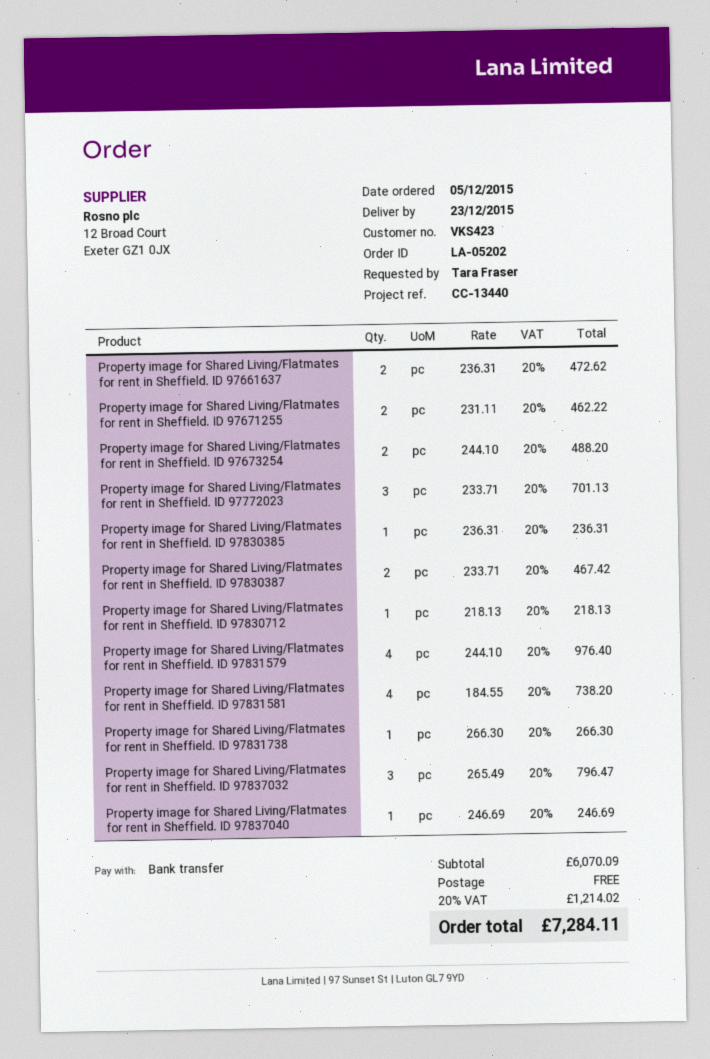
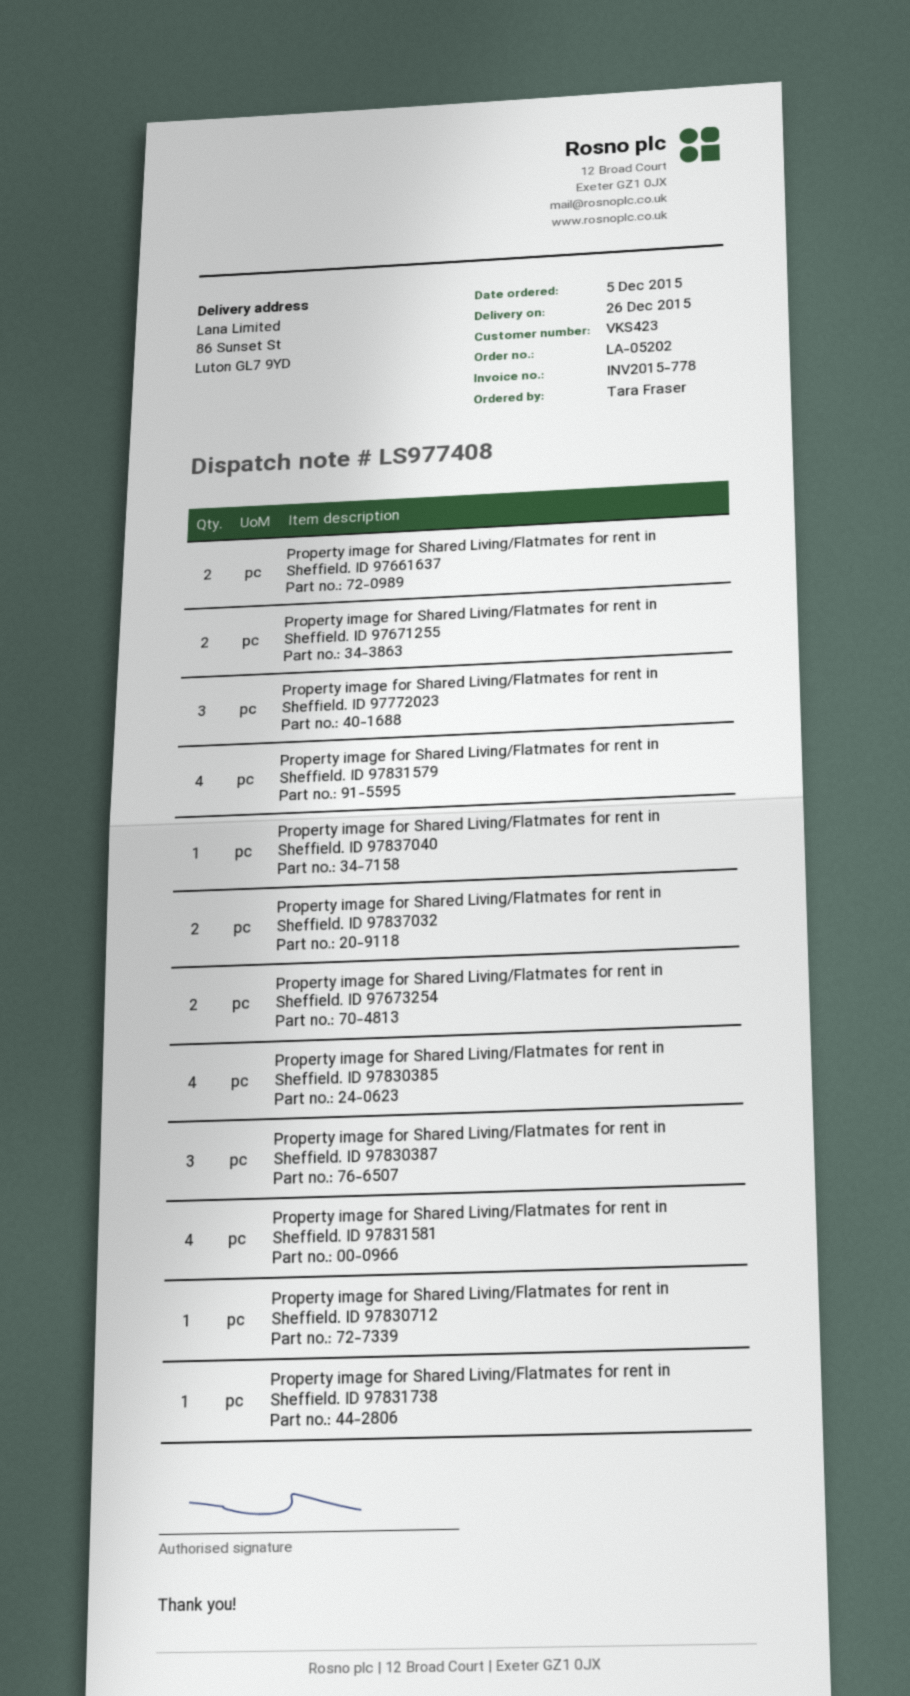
delivery date: 2015-12-23 -> 2015-12-26
Property image for Shared Living/Flatmates for rent in Sheffield. ID 97830385: 1 -> 4
Property image for Shared Living/Flatmates for rent in Sheffield. ID 97830387: 2 -> 3
Property image for Shared Living/Flatmates for rent in Sheffield. ID 97837032: 3 -> 2

